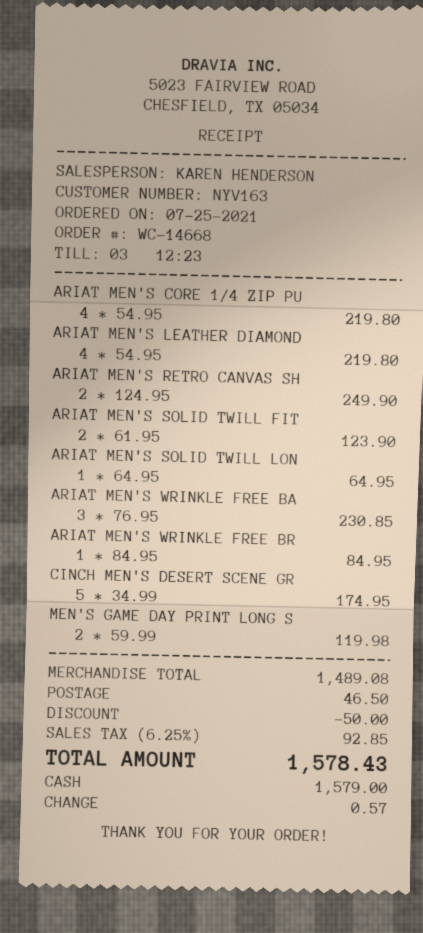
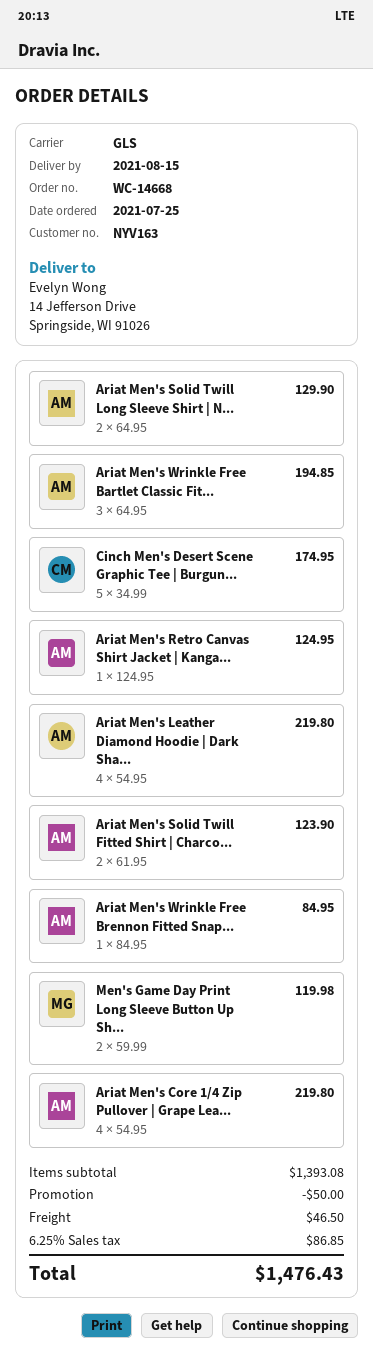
ARIAT MEN'S RETRO CANVAS SH: 2 x 124.95 = 249.90 -> 1 x 124.95 = 124.95
ARIAT MEN'S SOLID TWILL LON: 1 x 64.95 = 64.95 -> 2 x 64.95 = 129.90
ARIAT MEN'S WRINKLE FREE BA: 3 x 76.95 = 230.85 -> 3 x 64.95 = 194.85
subtotal: 1489.08 -> 1393.08
tax: 6.25% = 92.85 -> 6.25% = 86.85
total: 1578.43 -> 1476.43

